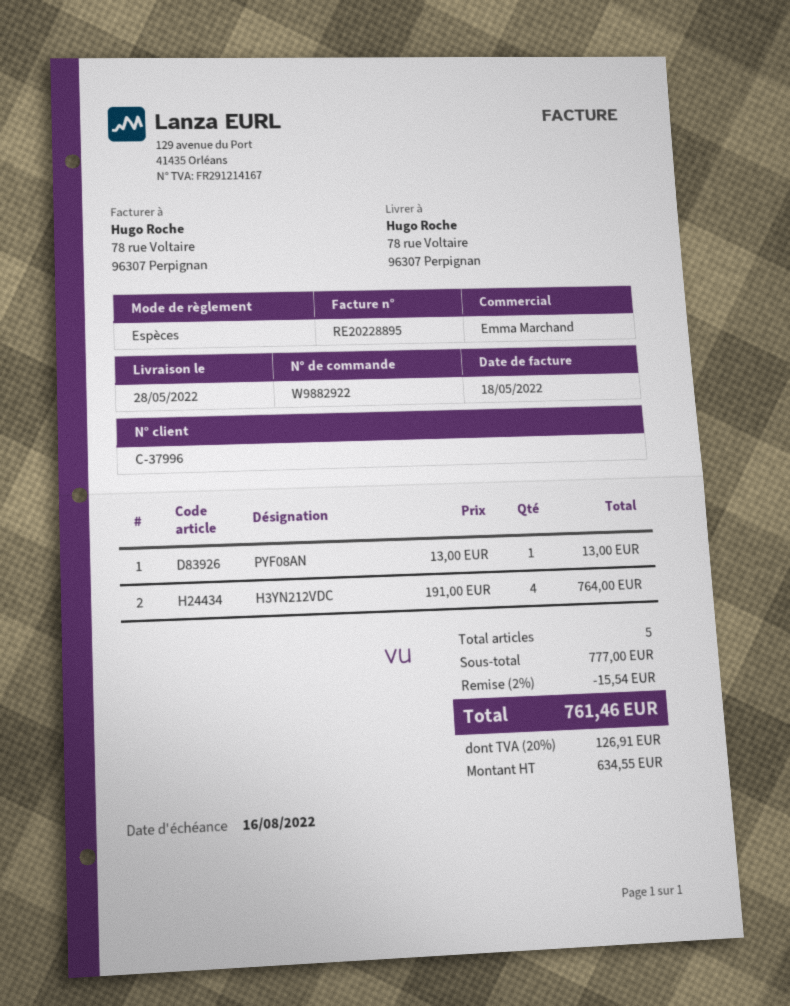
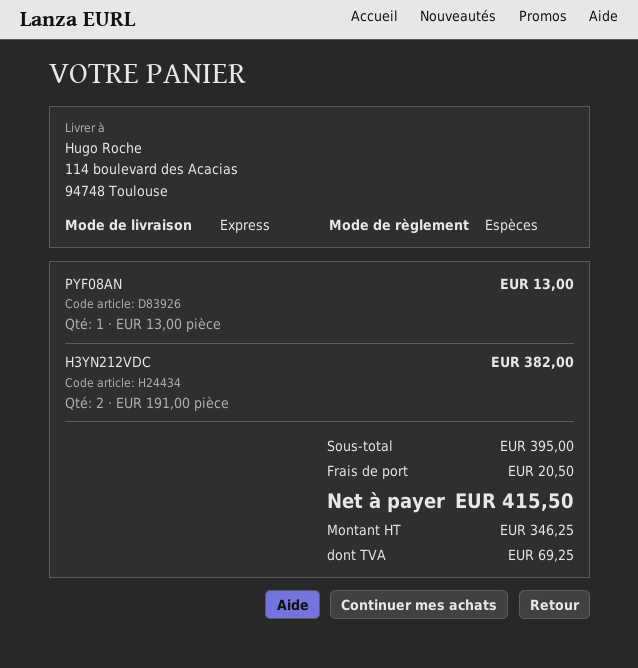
ship to: 78 rue Voltaire, 96307 Perpignan -> 114 boulevard des Acacias, 94748 Toulouse
H3YN212VDC: 4 x 191.00 = 764.00 -> 2 x 191.00 = 382.00
subtotal: 777.00 -> 395.00
discount: 2% = 15.54 -> none
shipping: none -> 20.50
net: 634.55 -> 346.25
tax: 126.91 -> 69.25
total: 761.46 -> 415.50

